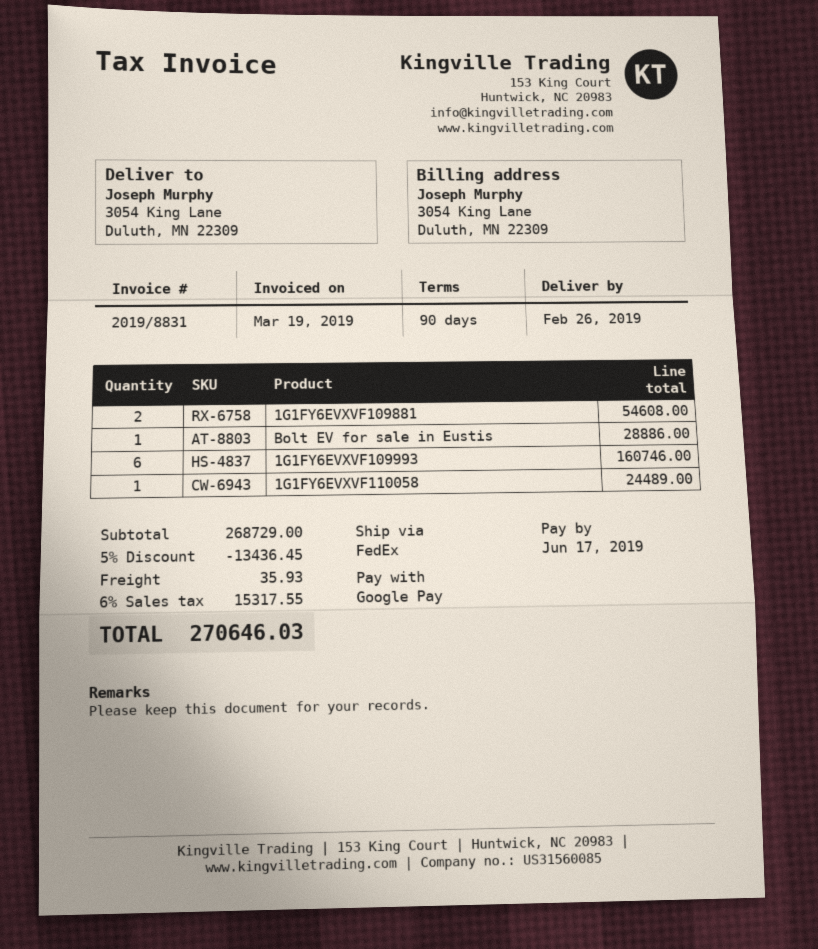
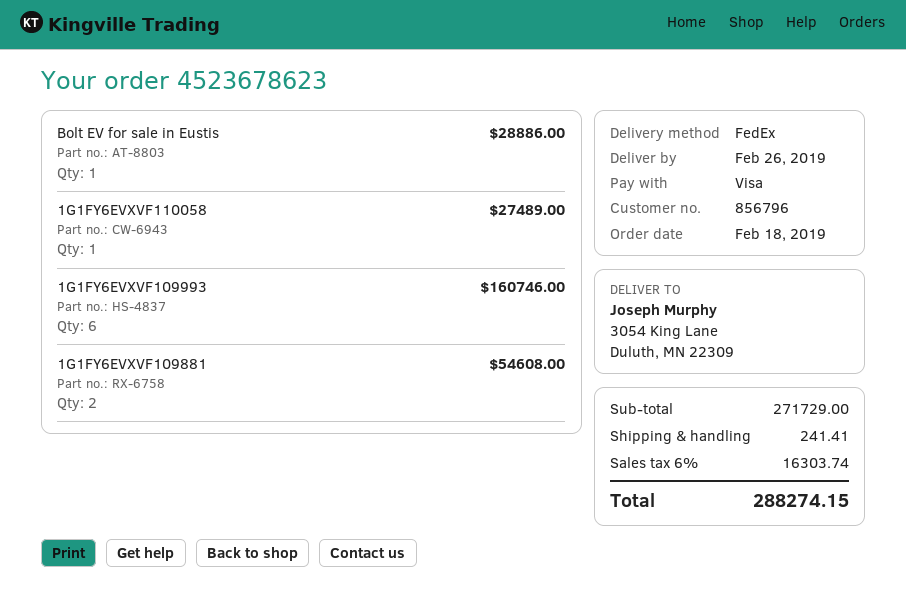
payment method: Google Pay -> Visa
1G1FY6EVXVF110058: 1 for 24489.00 -> 1 for 27489.00
subtotal: 268729.00 -> 271729.00
discount: 5% = 13436.45 -> none
shipping: 35.93 -> 241.41
tax: 6% = 15317.55 -> 6% = 16303.74
total: 270646.03 -> 288274.15

